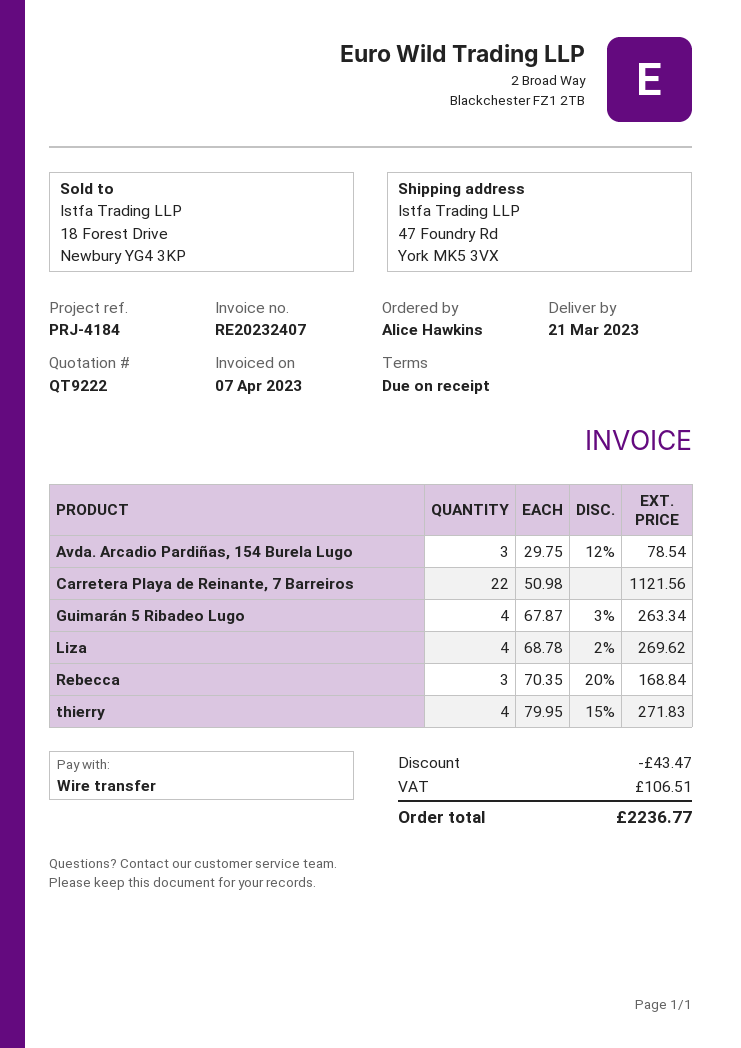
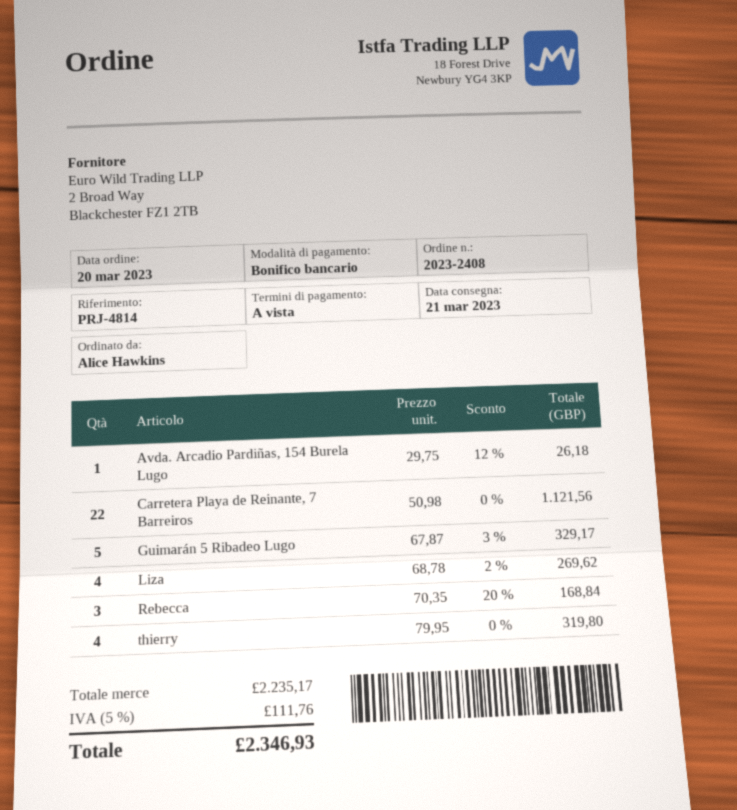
reference: PRJ-4184 -> PRJ-4814
Avda. Arcadio Pardiñas, 154 Burela Lugo: 3 x 29.75 - 12% = 78.54 -> 1 x 29.75 - 12% = 26.18
Guimarán 5 Ribadeo Lugo: 4 x 67.87 - 3% = 263.34 -> 5 x 67.87 - 3% = 329.17
thierry: 4 x 79.95 - 15% = 271.83 -> 4 x 79.95 = 319.80
discount: 43.47 -> none
tax: 106.51 -> 111.76
total: 2236.77 -> 2346.93

